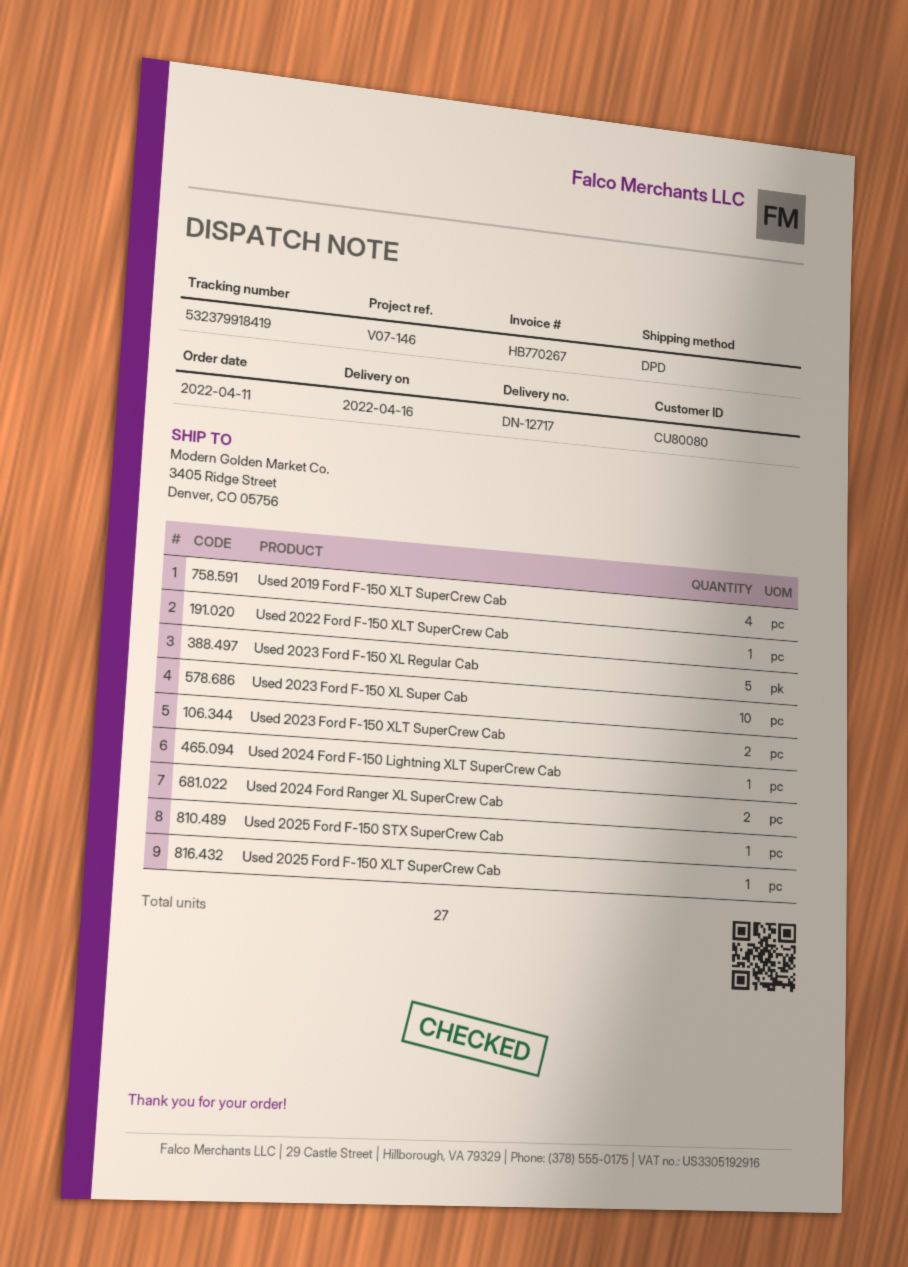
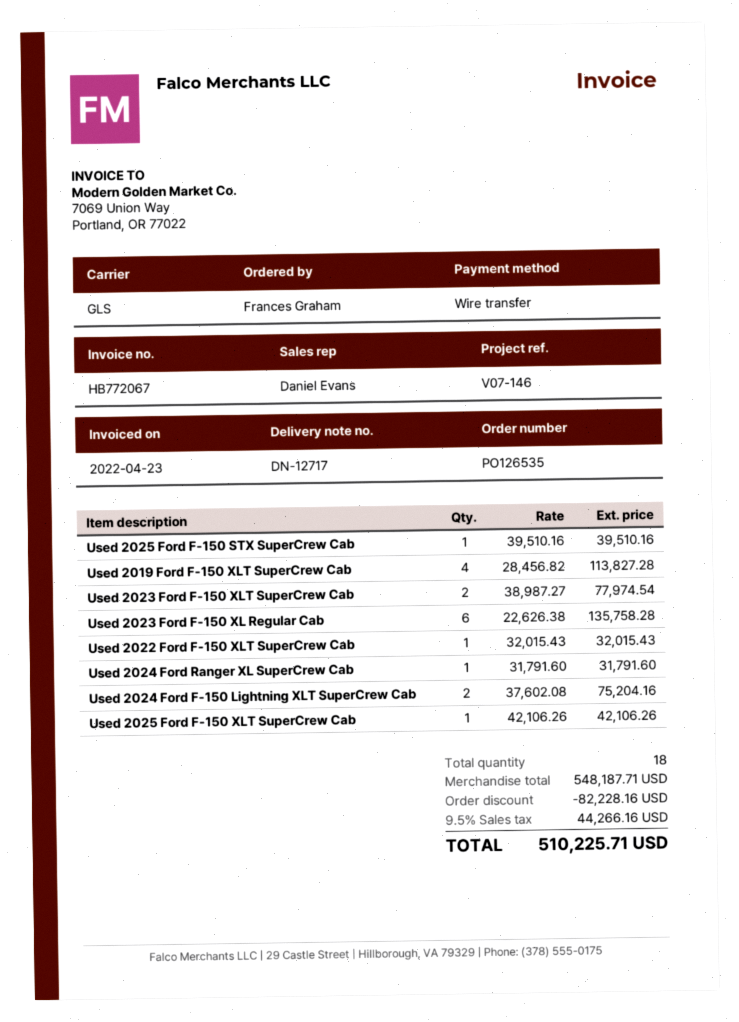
invoice number: HB770267 -> HB772067
shipping method: DPD -> GLS
Used 2023 Ford F-150 XL Regular Cab: 5 -> 6
Used 2023 Ford F-150 XL Super Cab: 10 -> none
Used 2024 Ford F-150 Lightning XLT SuperCrew Cab: 1 -> 2
Used 2024 Ford Ranger XL SuperCrew Cab: 2 -> 1
total quantity: 27 -> 18

